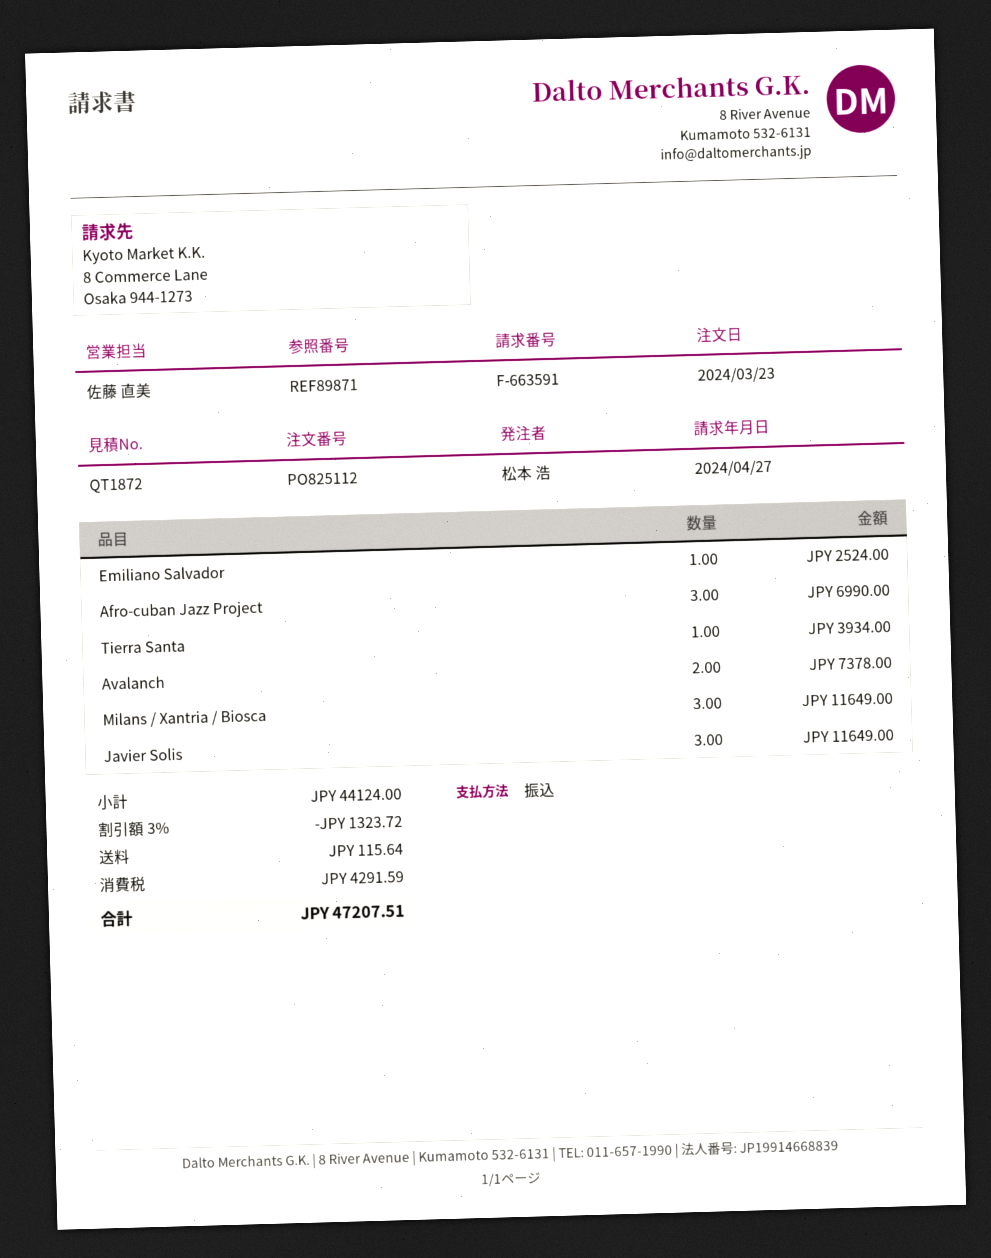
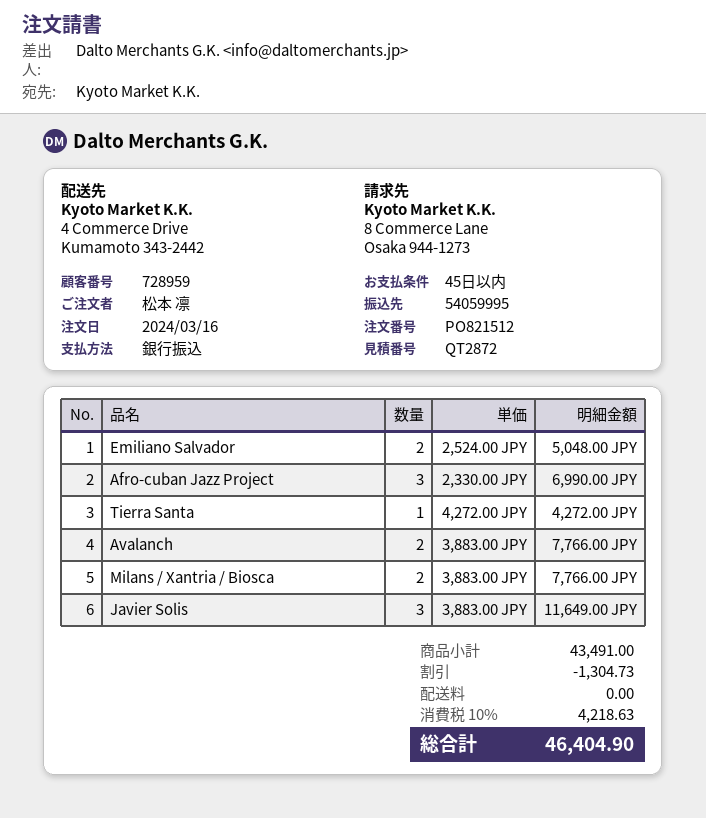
quote number: QT1872 -> QT2872
order number: PO825112 -> PO821512
order date: 2024-03-23 -> 2024-03-16
ordered by: 松本 浩 -> 松本 凛
Emiliano Salvador: 1 for 2524.00 -> 2 for 5048.00
Tierra Santa: 1 for 3934.00 -> 1 for 4272.00
Avalanch: 2 for 7378.00 -> 2 for 7766.00
Milans / Xantria / Biosca: 3 for 11649.00 -> 2 for 7766.00
subtotal: 44124.00 -> 43491.00
discount: 1323.72 -> 1304.73
shipping: 115.64 -> 0.00
tax: 4291.59 -> 4218.63
total: 47207.51 -> 46404.90

